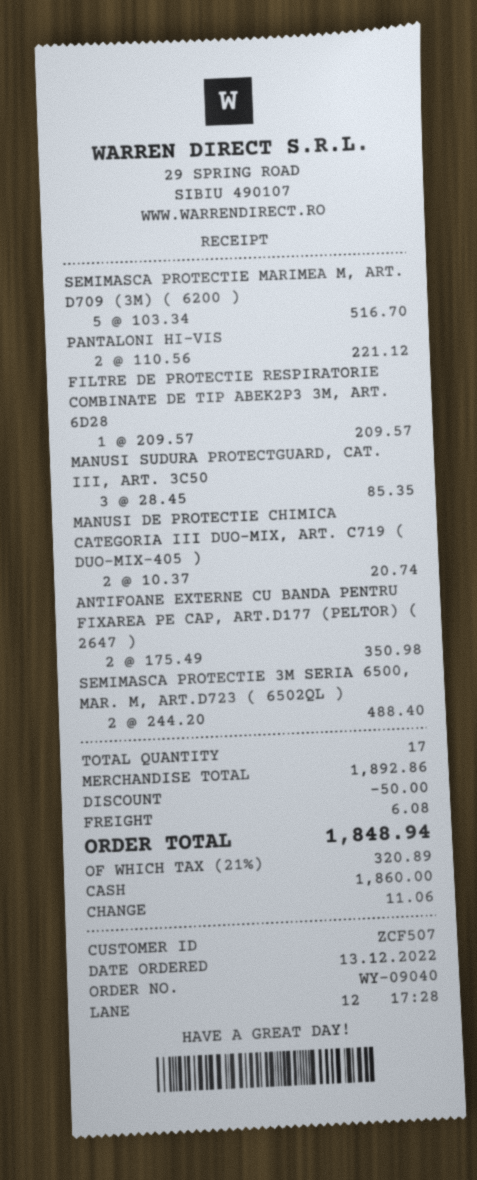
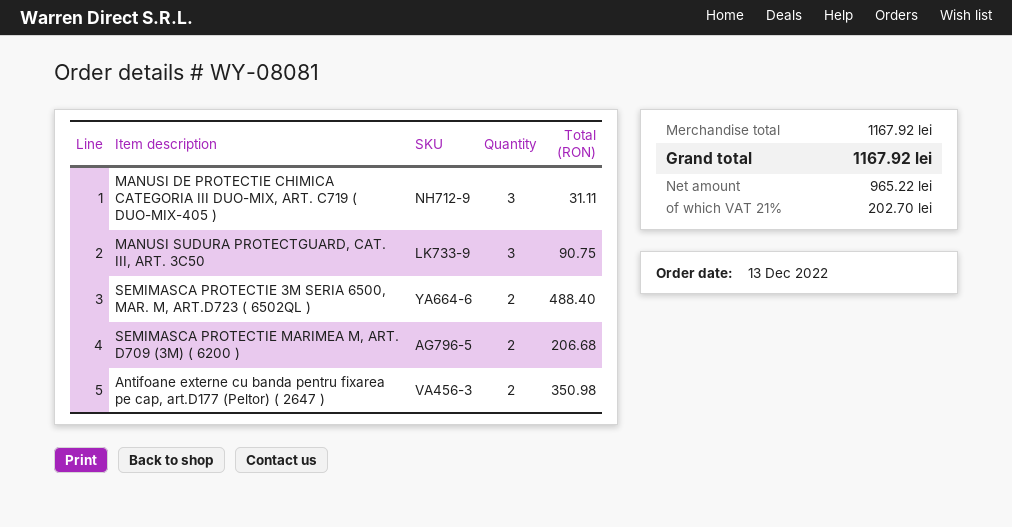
order number: WY-09040 -> WY-08081
SEMIMASCA PROTECTIE MARIMEA M, ART. D709 (3M) ( 6200 ): 5 for 516.70 -> 2 for 206.68
PANTALONI HI-VIS: 2 for 221.12 -> none
FILTRE DE PROTECTIE RESPIRATORIE COMBINATE DE TIP ABEK2P3 3M, ART. 6D28: 1 for 209.57 -> none
MANUSI SUDURA PROTECTGUARD, CAT. III, ART. 3C50: 3 for 85.35 -> 3 for 90.75
MANUSI DE PROTECTIE CHIMICA CATEGORIA III DUO-MIX, ART. C719 ( DUO-MIX-405 ): 2 for 20.74 -> 3 for 31.11
subtotal: 1892.86 -> 1167.92
discount: 50.00 -> none
shipping: 6.08 -> none
tax: 21% = 320.89 -> 21% = 202.70
total: 1848.94 -> 1167.92

